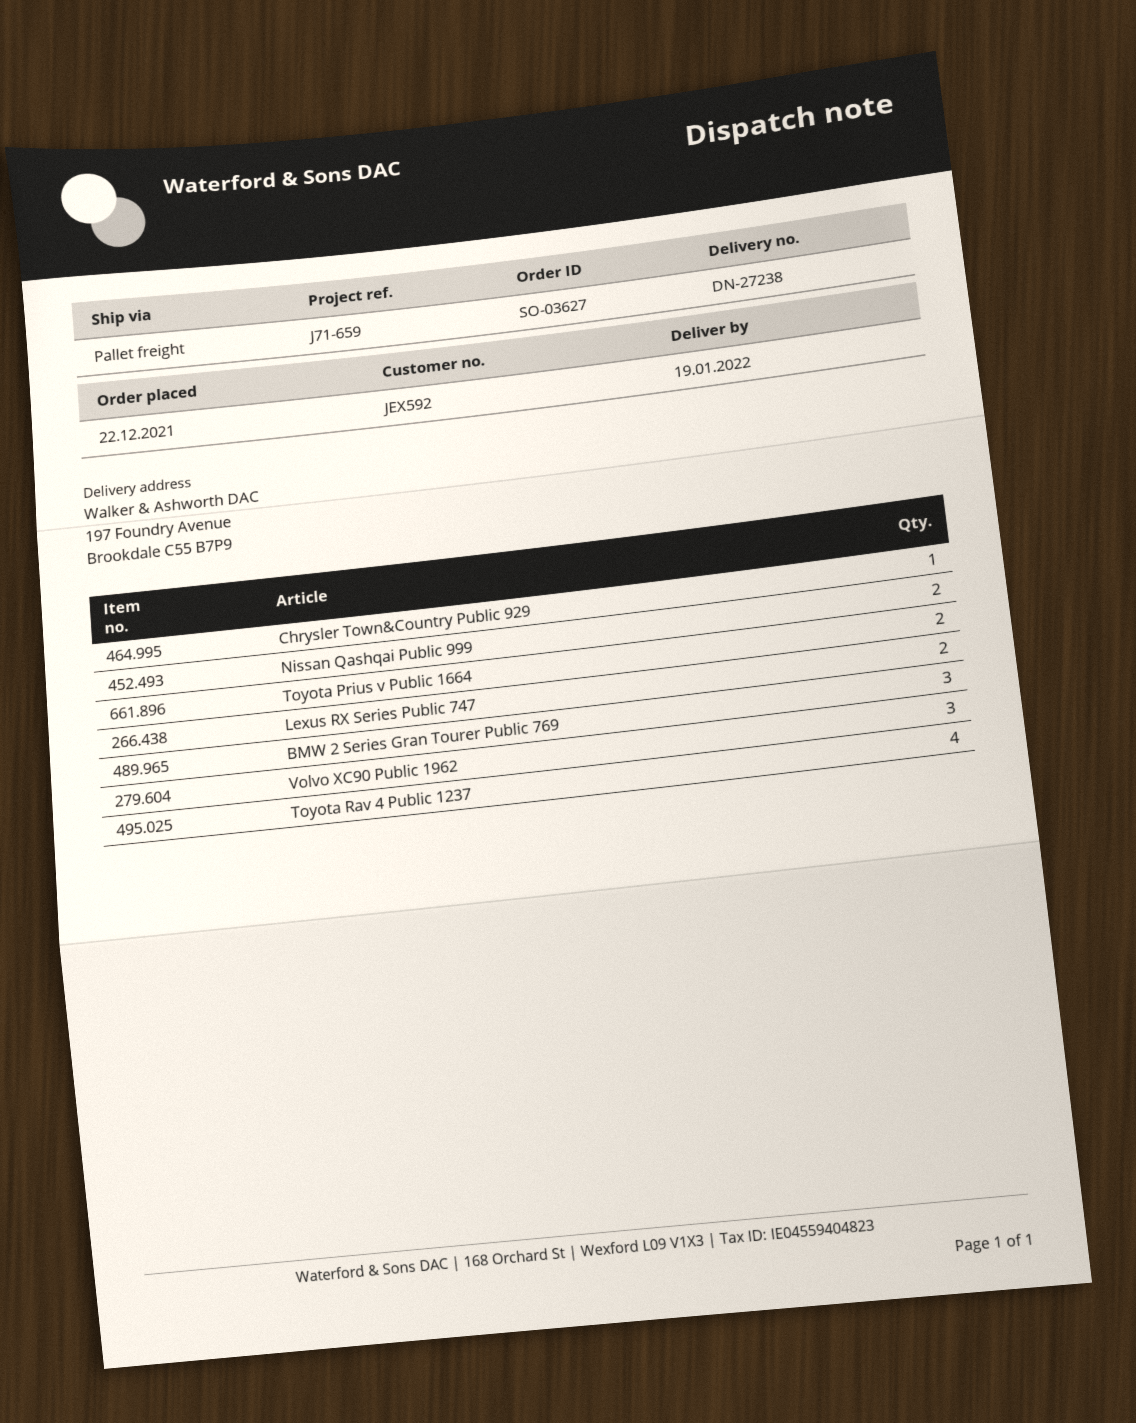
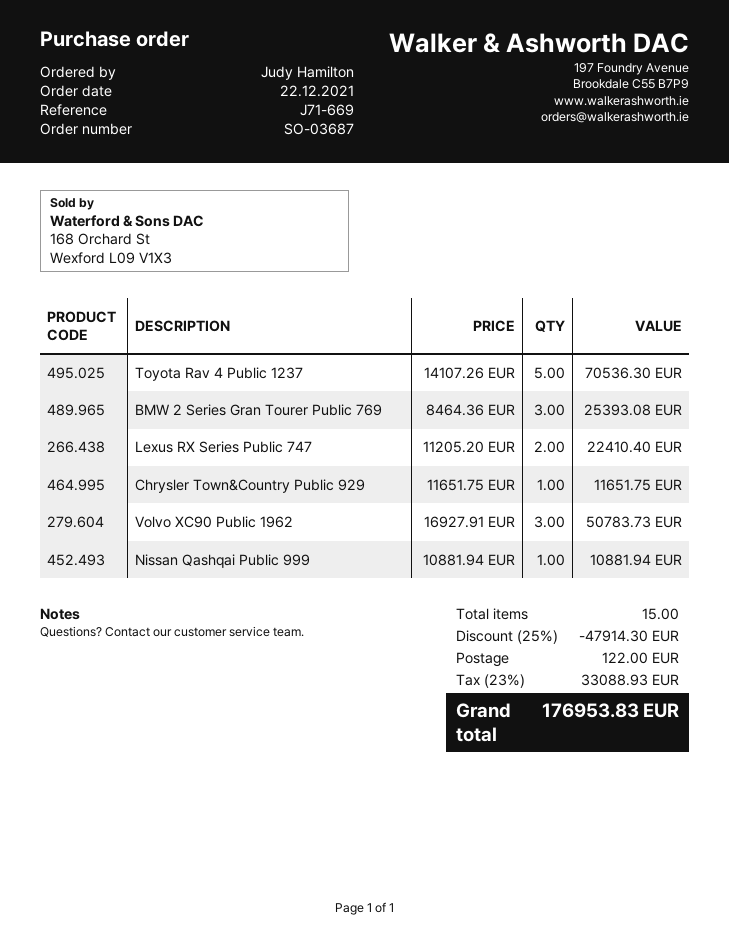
order number: SO-03627 -> SO-03687
reference: J71-659 -> J71-669
Nissan Qashqai Public 999: 2 -> 1
Toyota Prius v Public 1664: 2 -> none
Toyota Rav 4 Public 1237: 4 -> 5

